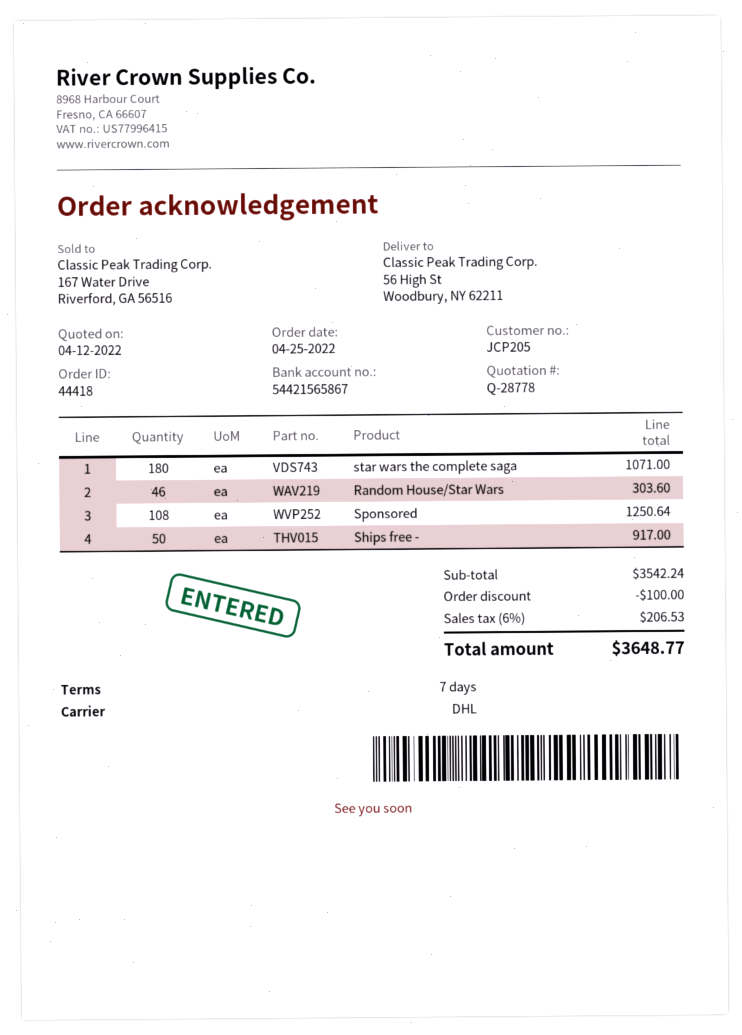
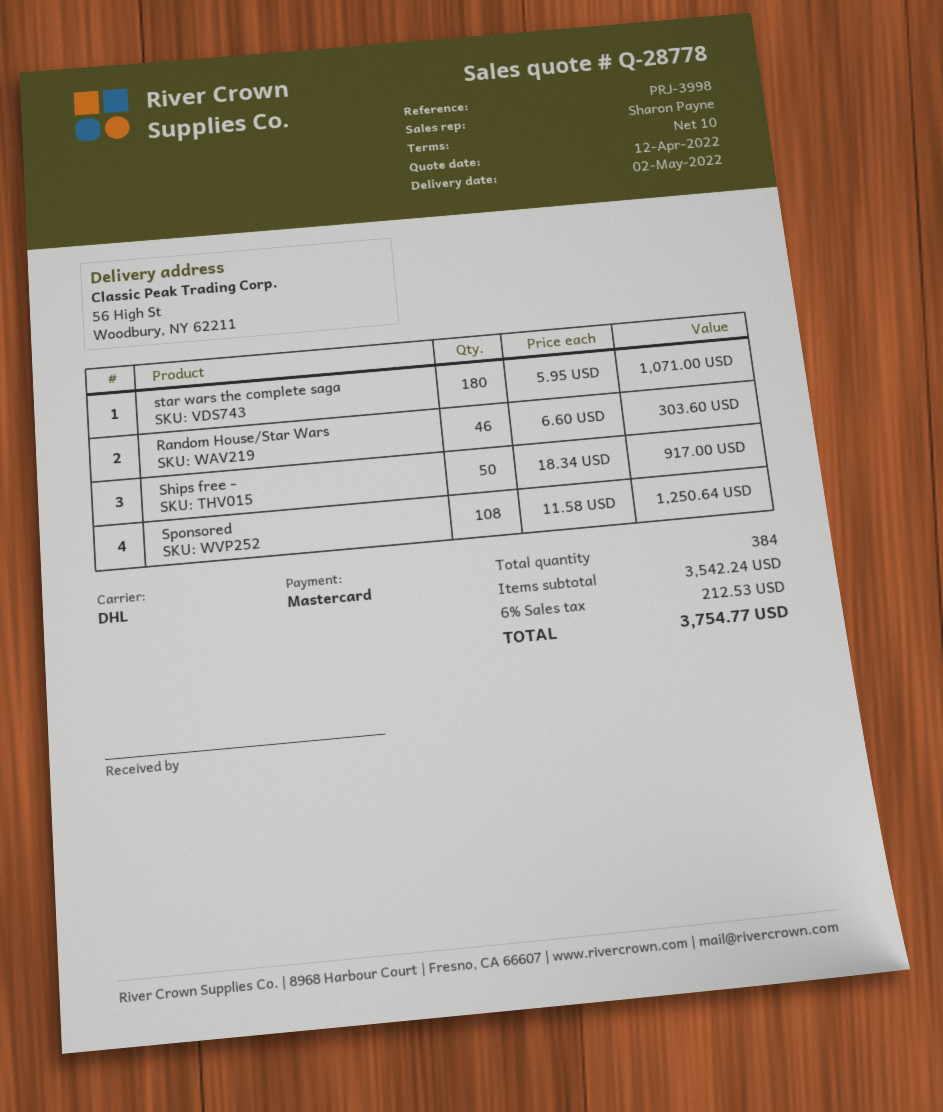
payment terms: 7 days -> 10 days
discount: 100.00 -> none
tax: 6% = 206.53 -> 6% = 212.53
total: 3648.77 -> 3754.77

